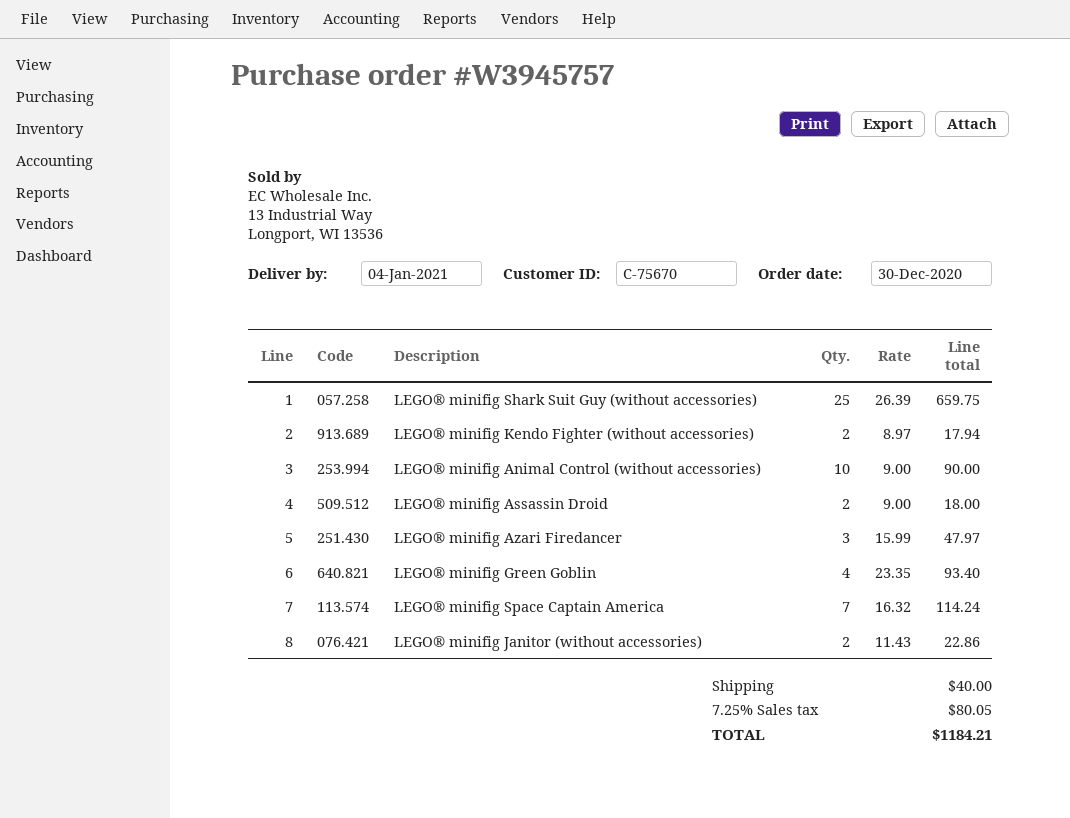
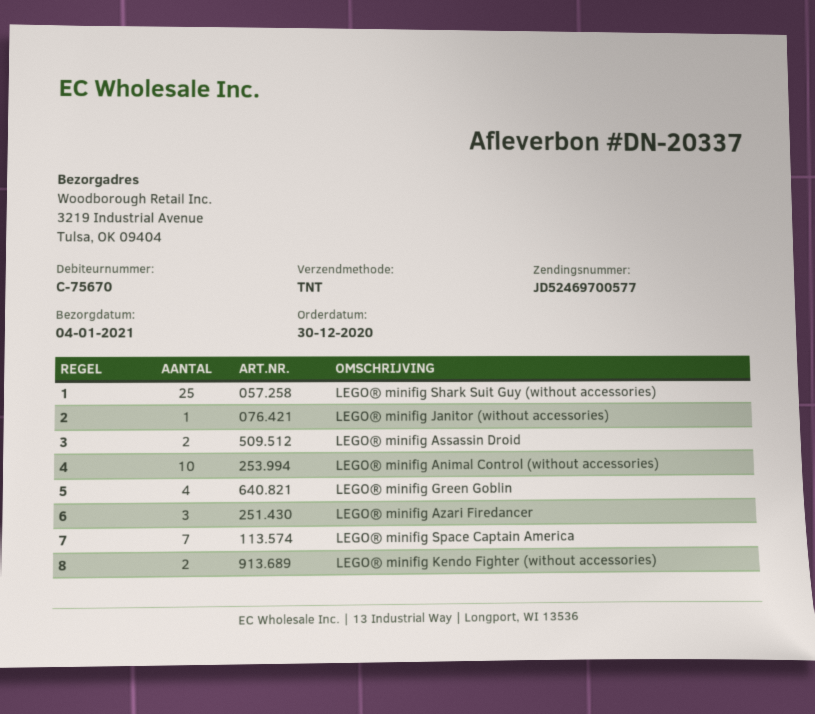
LEGO® minifig Janitor (without accessories): 2 -> 1

